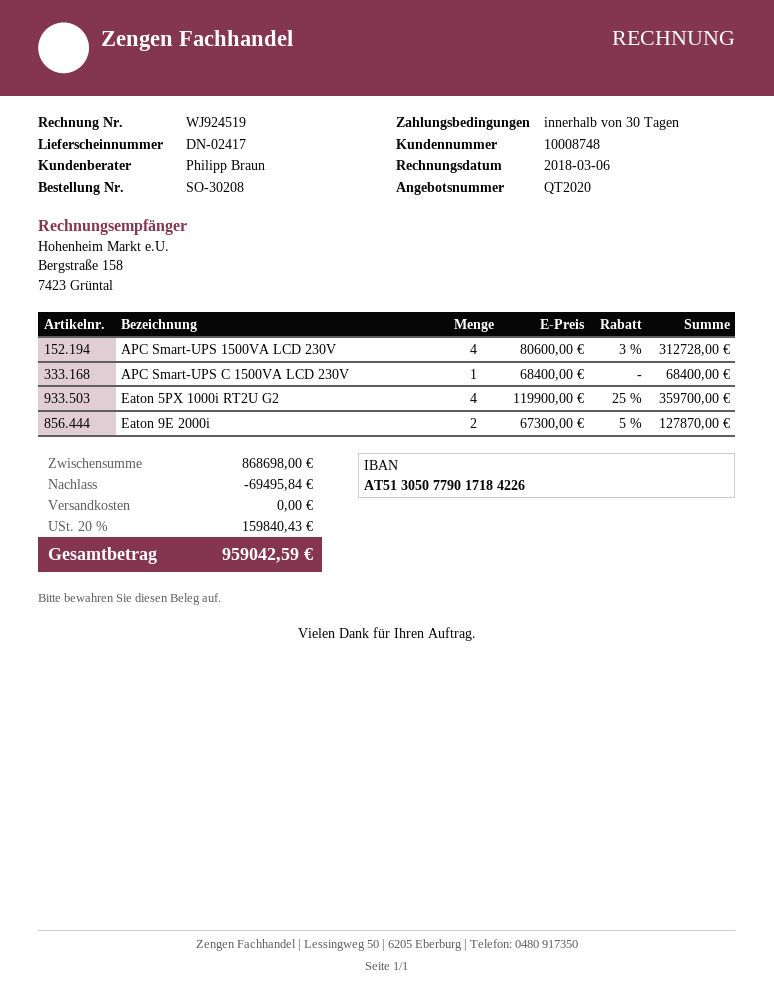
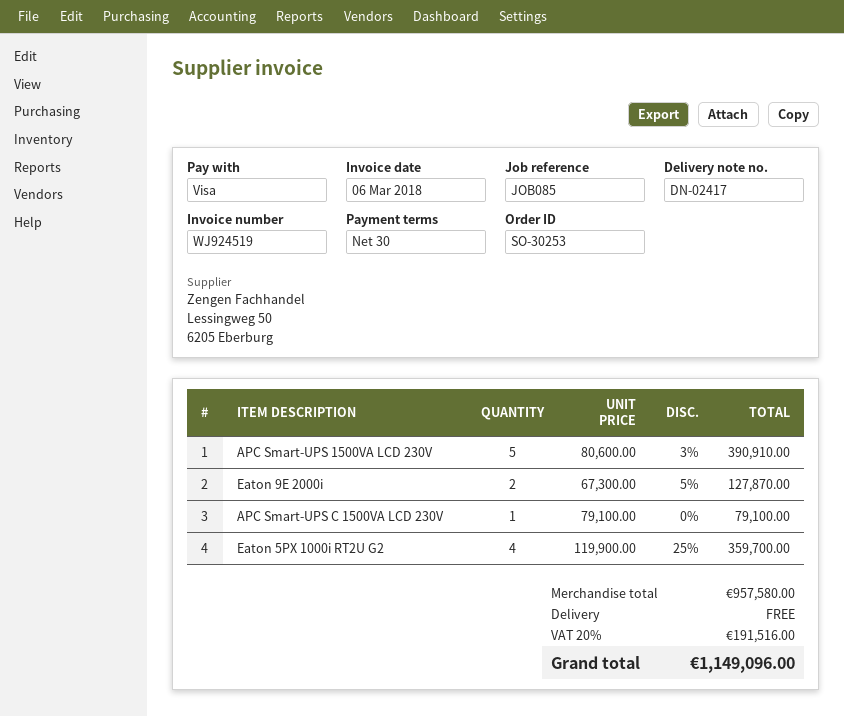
order number: SO-30208 -> SO-30253
APC Smart-UPS 1500VA LCD 230V: 4 x 80600.00 - 3% = 312728.00 -> 5 x 80600.00 - 3% = 390910.00
APC Smart-UPS C 1500VA LCD 230V: 1 x 68400.00 = 68400.00 -> 1 x 79100.00 = 79100.00
subtotal: 868698.00 -> 957580.00
discount: 69495.84 -> none
tax: 20% = 159840.43 -> 20% = 191516.00
total: 959042.59 -> 1149096.00

